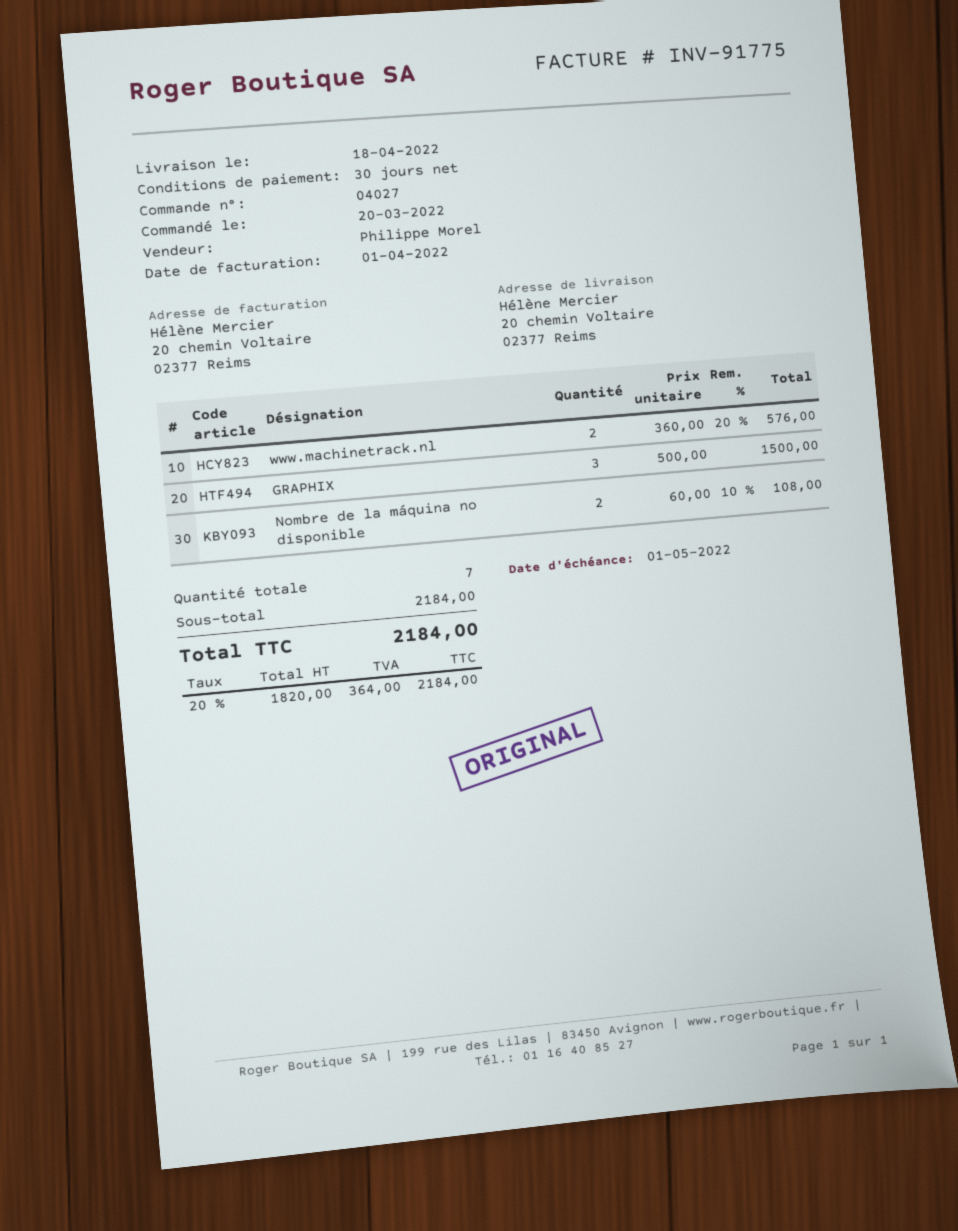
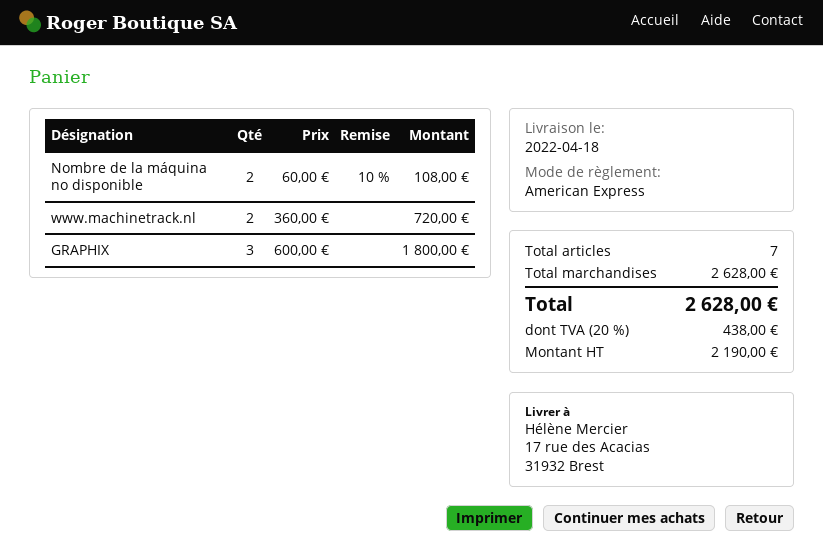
ship to: 20 chemin Voltaire, 02377 Reims -> 17 rue des Acacias, 31932 Brest
www.machinetrack.nl: 2 x 360.00 - 20% = 576.00 -> 2 x 360.00 = 720.00
GRAPHIX: 3 x 500.00 = 1500.00 -> 3 x 600.00 = 1800.00
subtotal: 2184.00 -> 2628.00
net: 1820.00 -> 2190.00
tax: 20% = 364.00 -> 20% = 438.00
total: 2184.00 -> 2628.00

